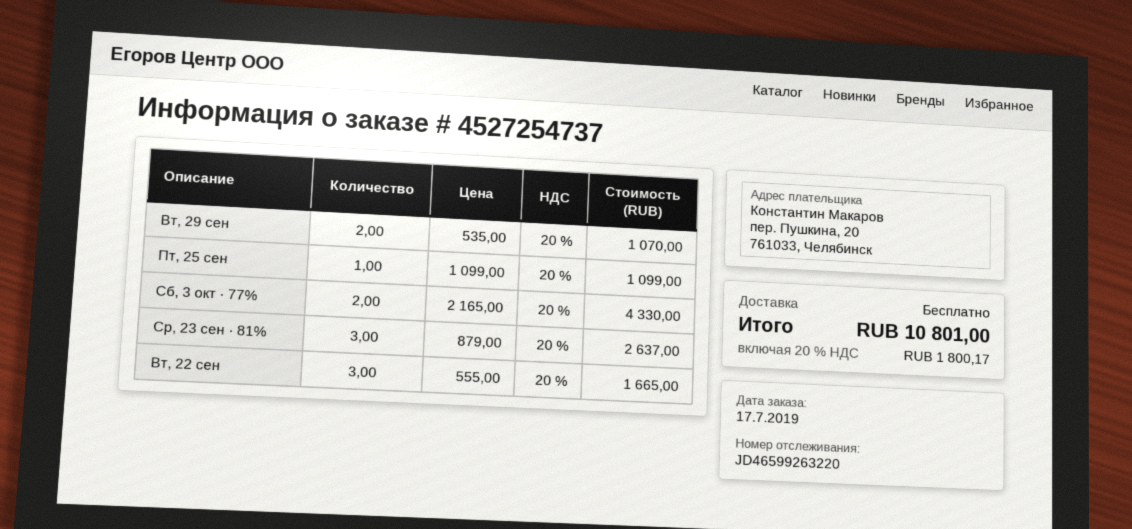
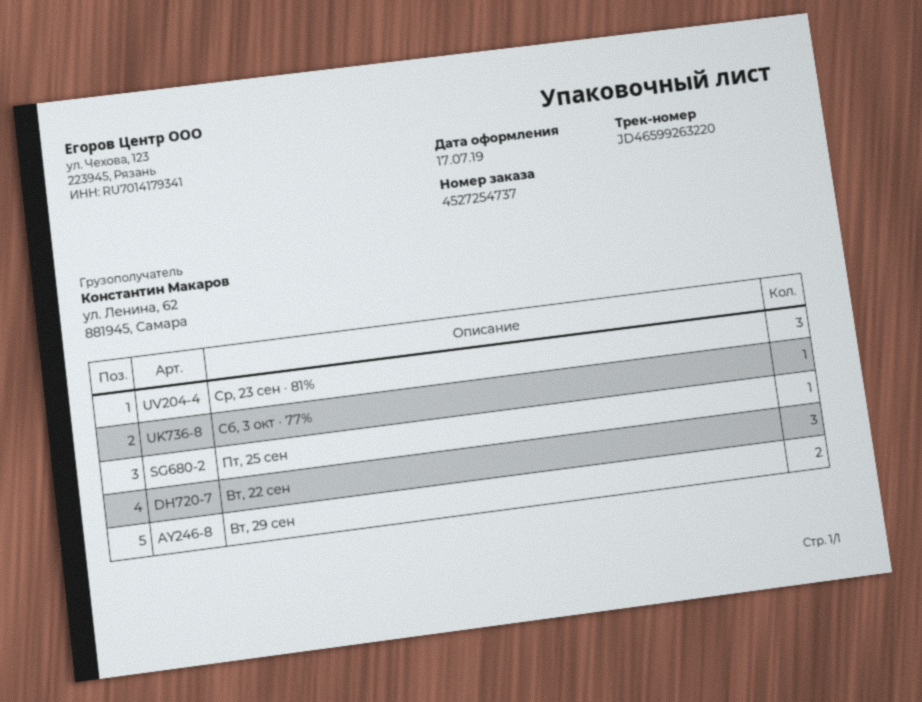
Сб, 3 окт · 77%: 2 -> 1

